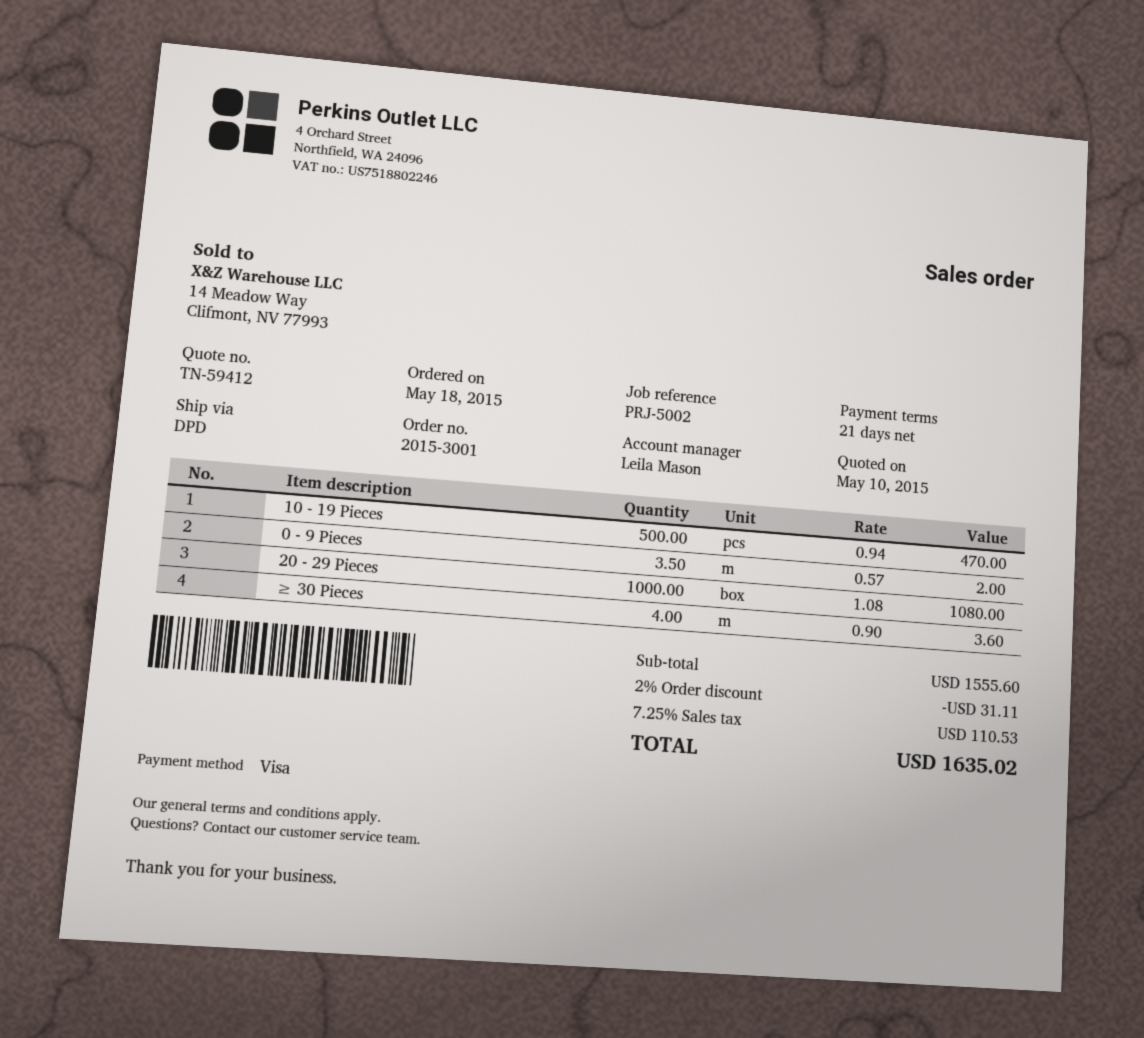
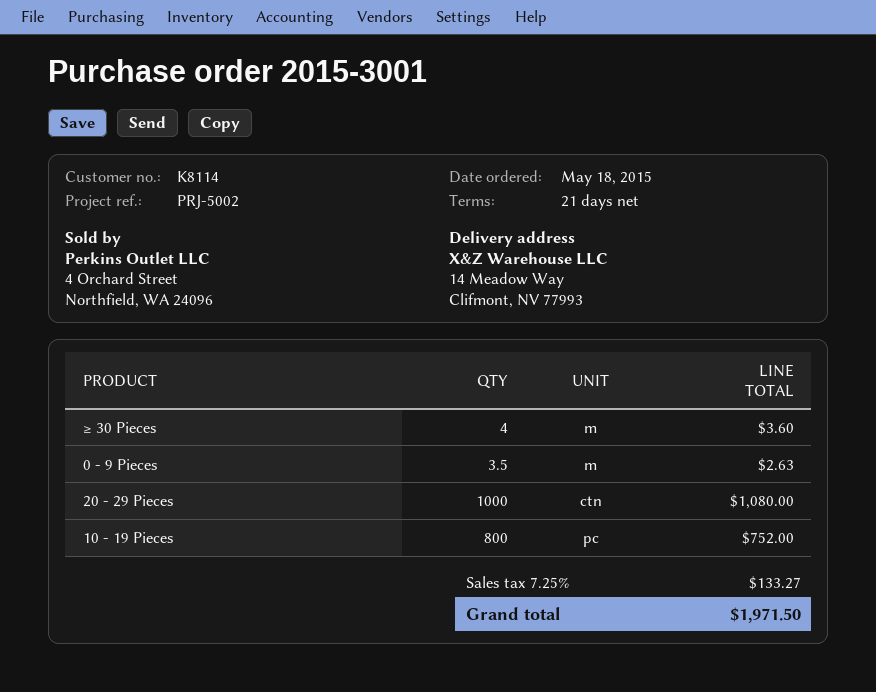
10 - 19 Pieces: 500 for 470.00 -> 800 for 752.00
0 - 9 Pieces: 3.5 for 2.00 -> 3.5 for 2.63
discount: 2% = 31.11 -> none
tax: 7.25% = 110.53 -> 7.25% = 133.27
total: 1635.02 -> 1971.50

